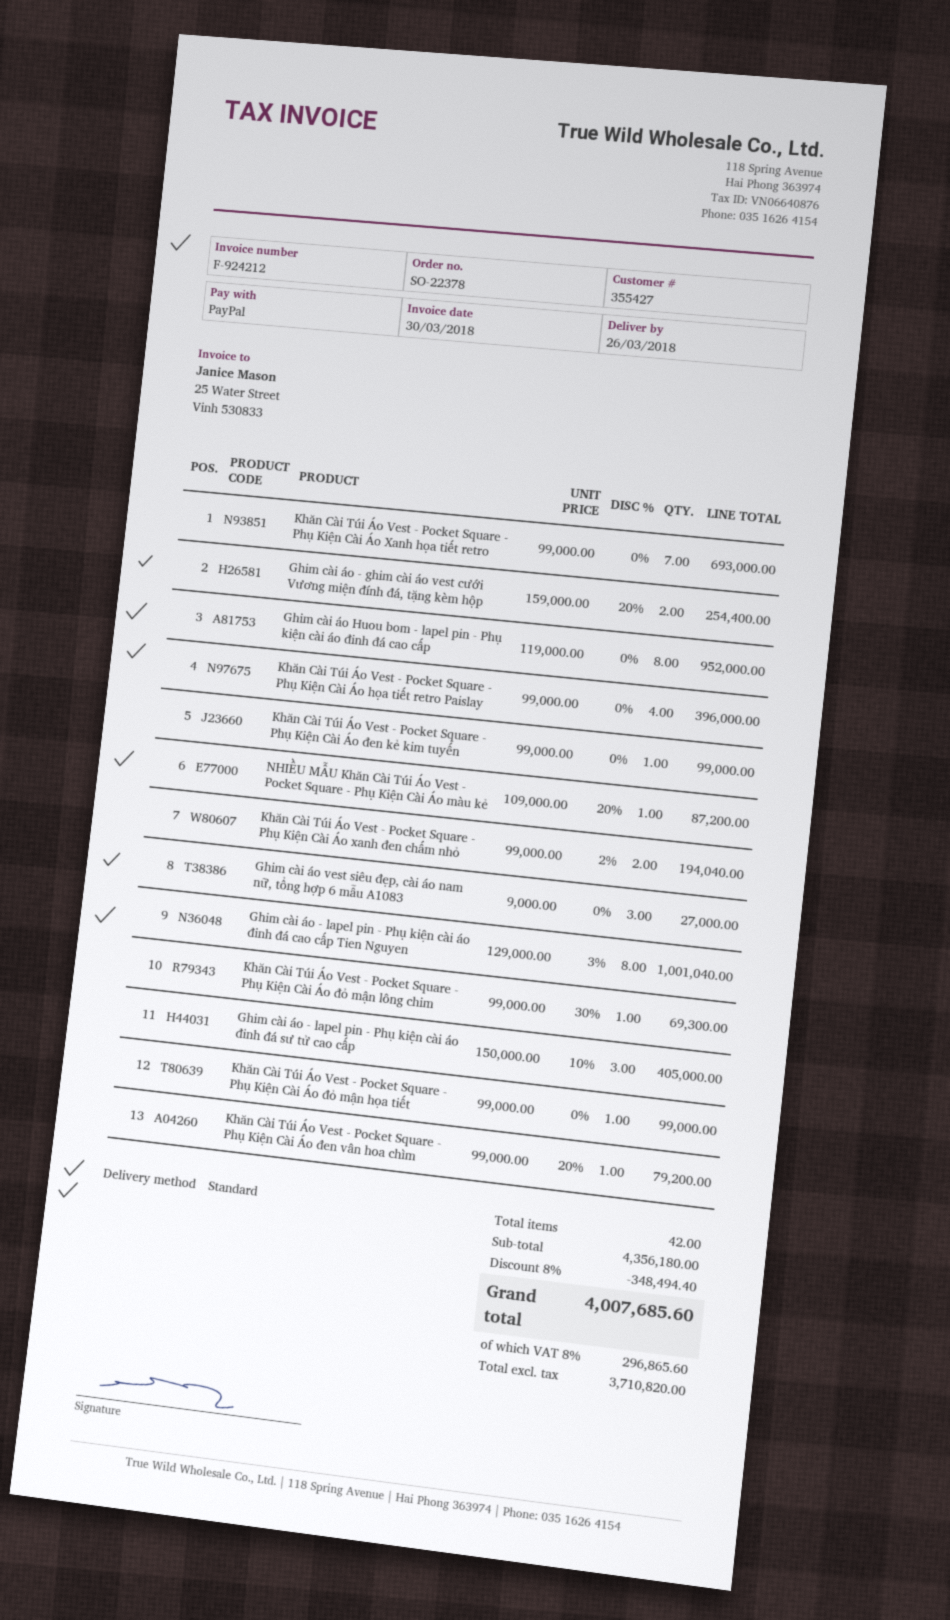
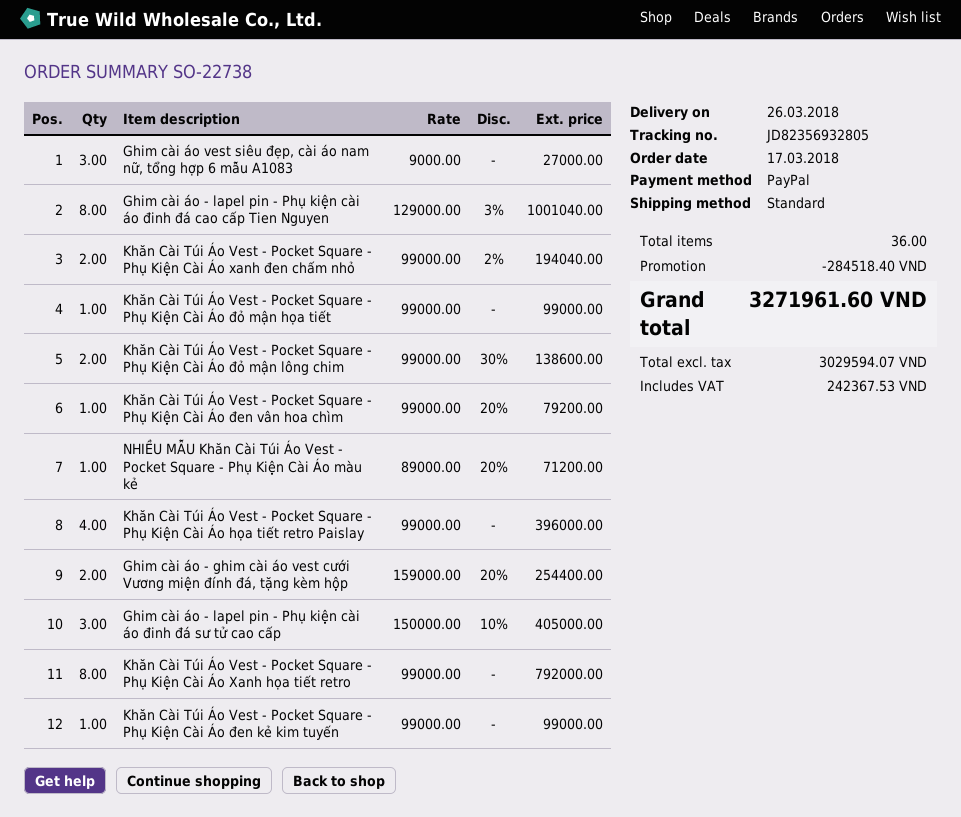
order number: SO-22378 -> SO-22738
Khăn Cài Túi Áo Vest - Pocket Square - Phụ Kiện Cài Áo Xanh họa tiết retro: 7 x 99000.00 = 693000.00 -> 8 x 99000.00 = 792000.00
Ghim cài áo Huou bom - lapel pin - Phụ kiện cài áo đinh đá cao cấp: 8 x 119000.00 = 952000.00 -> none
NHIỀU MẪU Khăn Cài Túi Áo Vest - Pocket Square - Phụ Kiện Cài Áo màu kẻ: 1 x 109000.00 - 20% = 87200.00 -> 1 x 89000.00 - 20% = 71200.00
Khăn Cài Túi Áo Vest - Pocket Square - Phụ Kiện Cài Áo đỏ mận lông chim: 1 x 99000.00 - 30% = 69300.00 -> 2 x 99000.00 - 30% = 138600.00
total quantity: 42 -> 36
discount: 348494.40 -> 284518.40
net: 3710820.00 -> 3029594.07
tax: 296865.60 -> 242367.53
total: 4007685.60 -> 3271961.60

